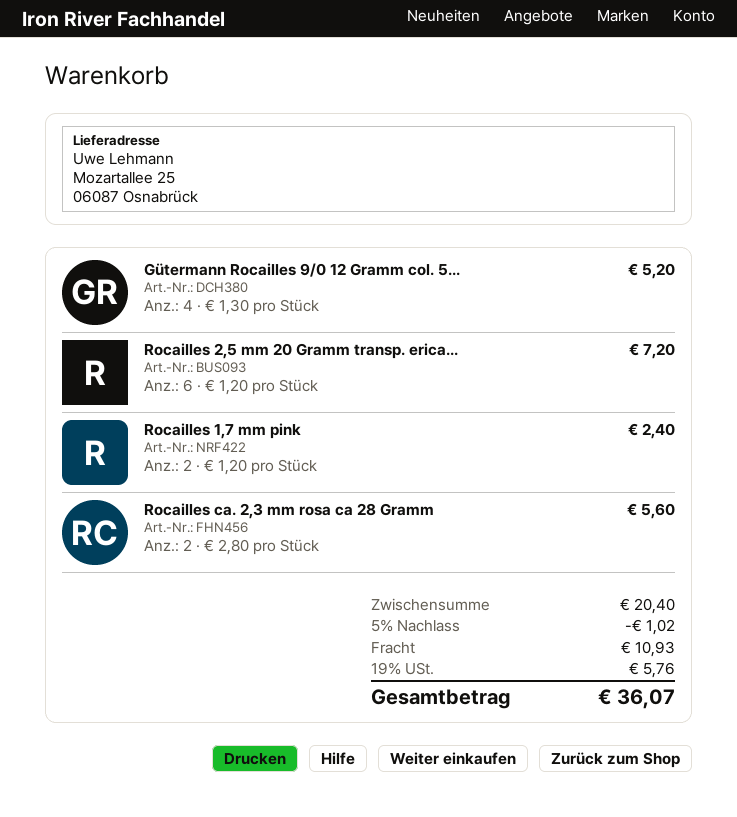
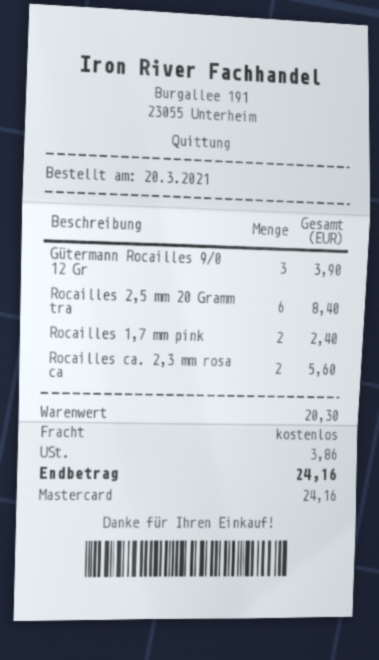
Gütermann Rocailles 9/0 12 Gramm col. 5...: 4 for 5.20 -> 3 for 3.90
Rocailles 2,5 mm 20 Gramm transp. erica...: 6 for 7.20 -> 6 for 8.40
subtotal: 20.40 -> 20.30
discount: 5% = 1.02 -> none
shipping: 10.93 -> 0.00
tax: 5.76 -> 3.86
total: 36.07 -> 24.16

